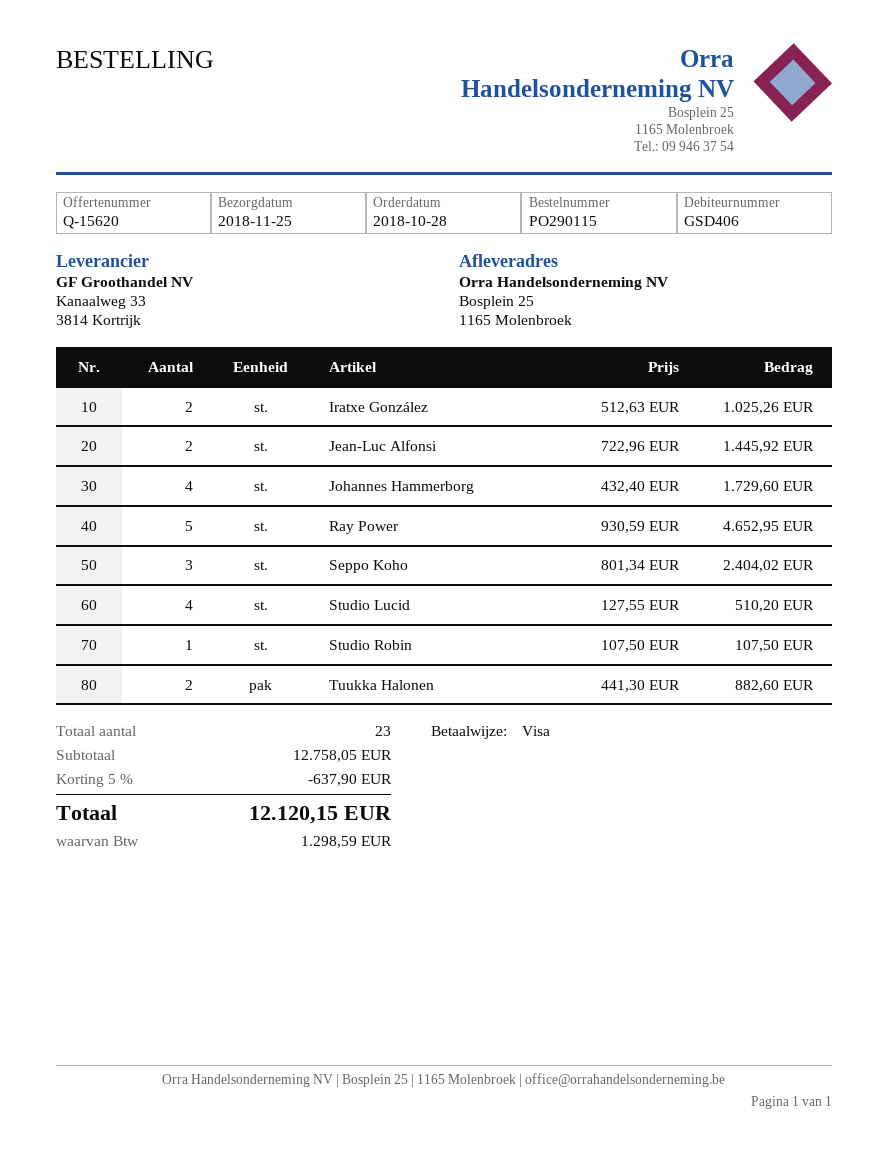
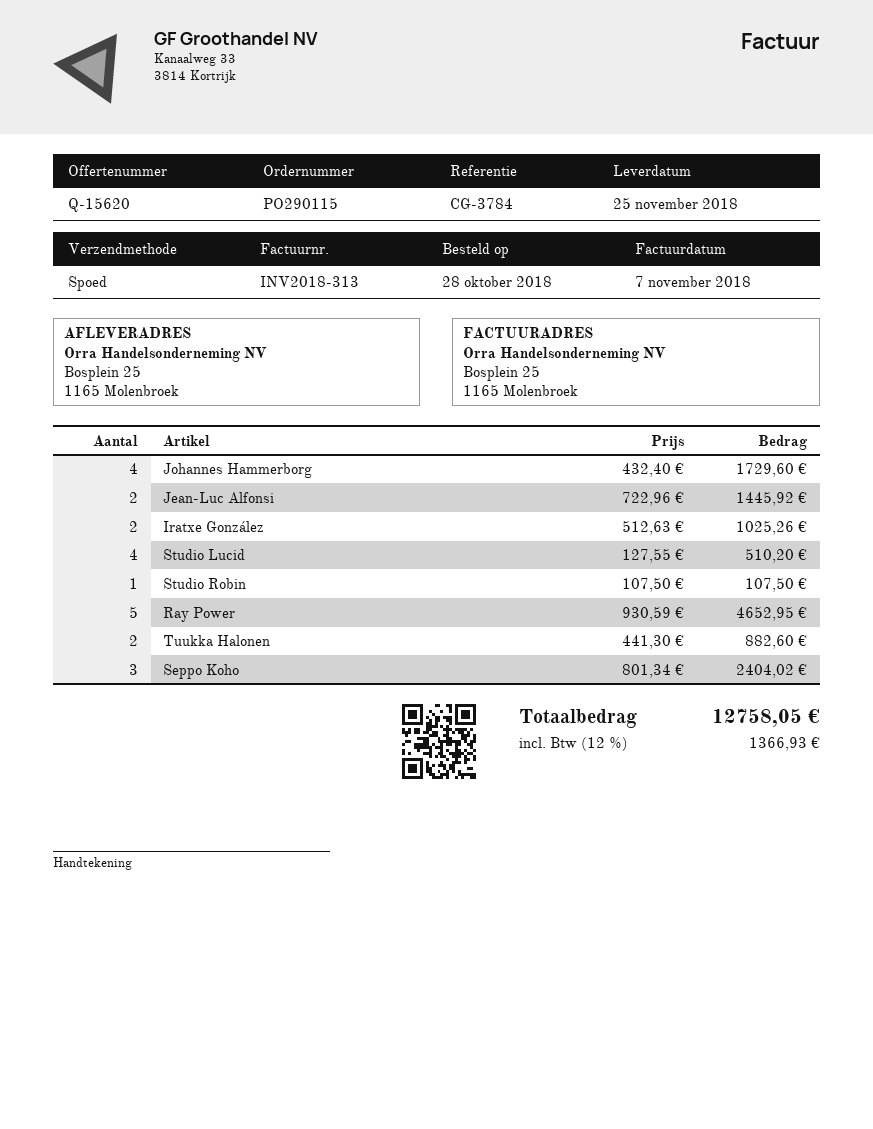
discount: 5% = 637.90 -> none
tax: 1298.59 -> 1366.93
total: 12120.15 -> 12758.05

